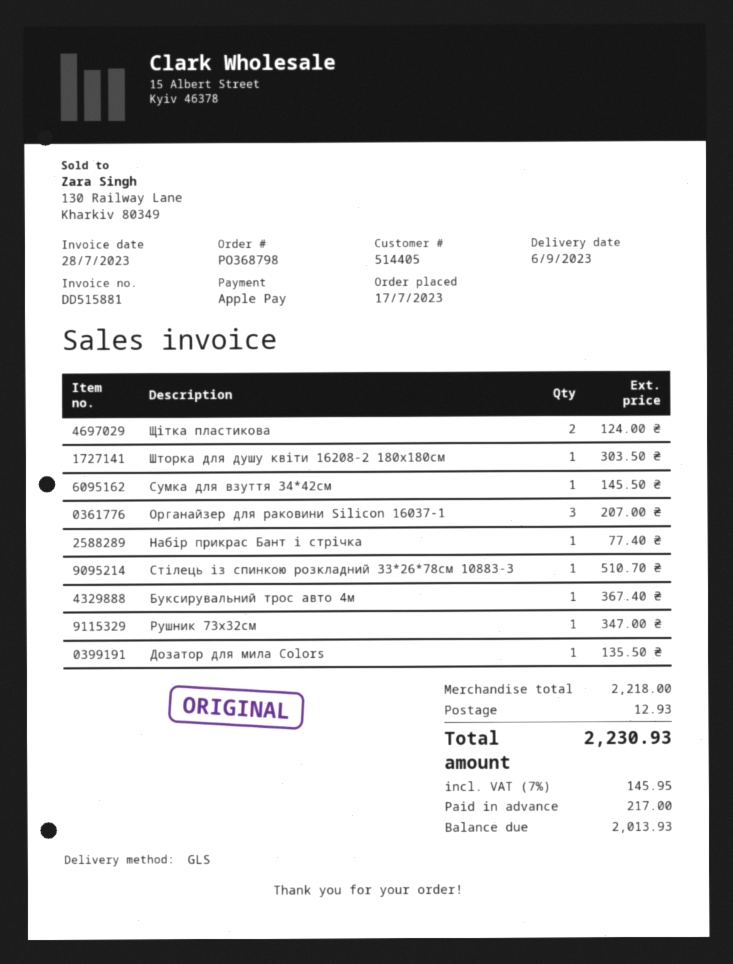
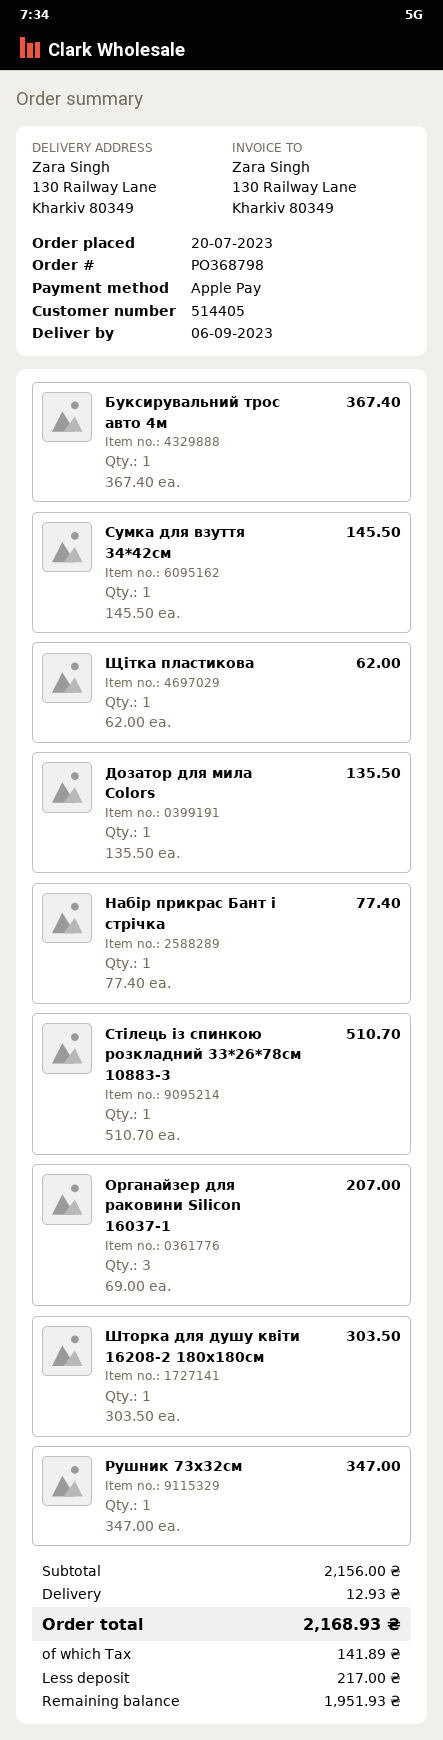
order date: 2023-07-17 -> 2023-07-20
Щітка пластикова: 2 for 124.00 -> 1 for 62.00
subtotal: 2218.00 -> 2156.00
tax: 145.95 -> 141.89
total: 2230.93 -> 2168.93
balance: 2013.93 -> 1951.93

